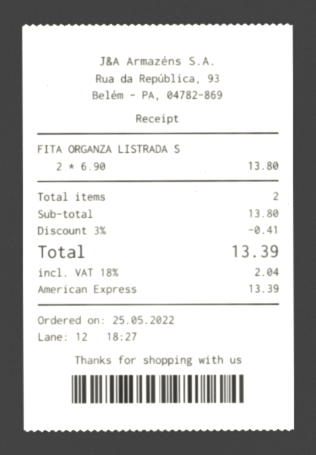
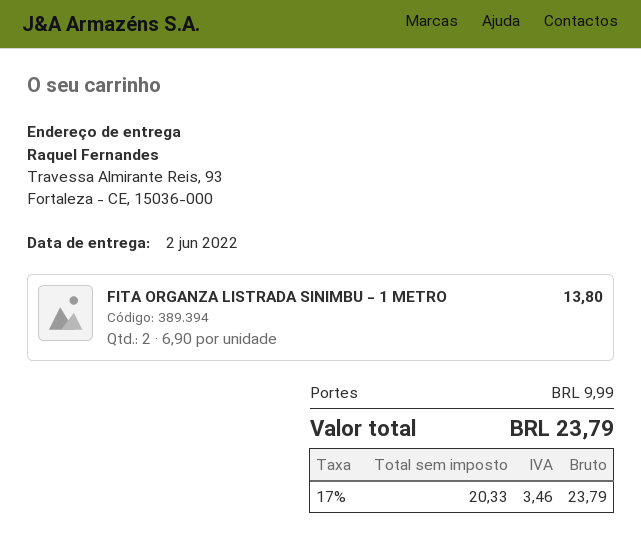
discount: 3% = 0.41 -> none
shipping: none -> 9.99
tax: 18% = 2.04 -> 17% = 3.46
total: 13.39 -> 23.79

